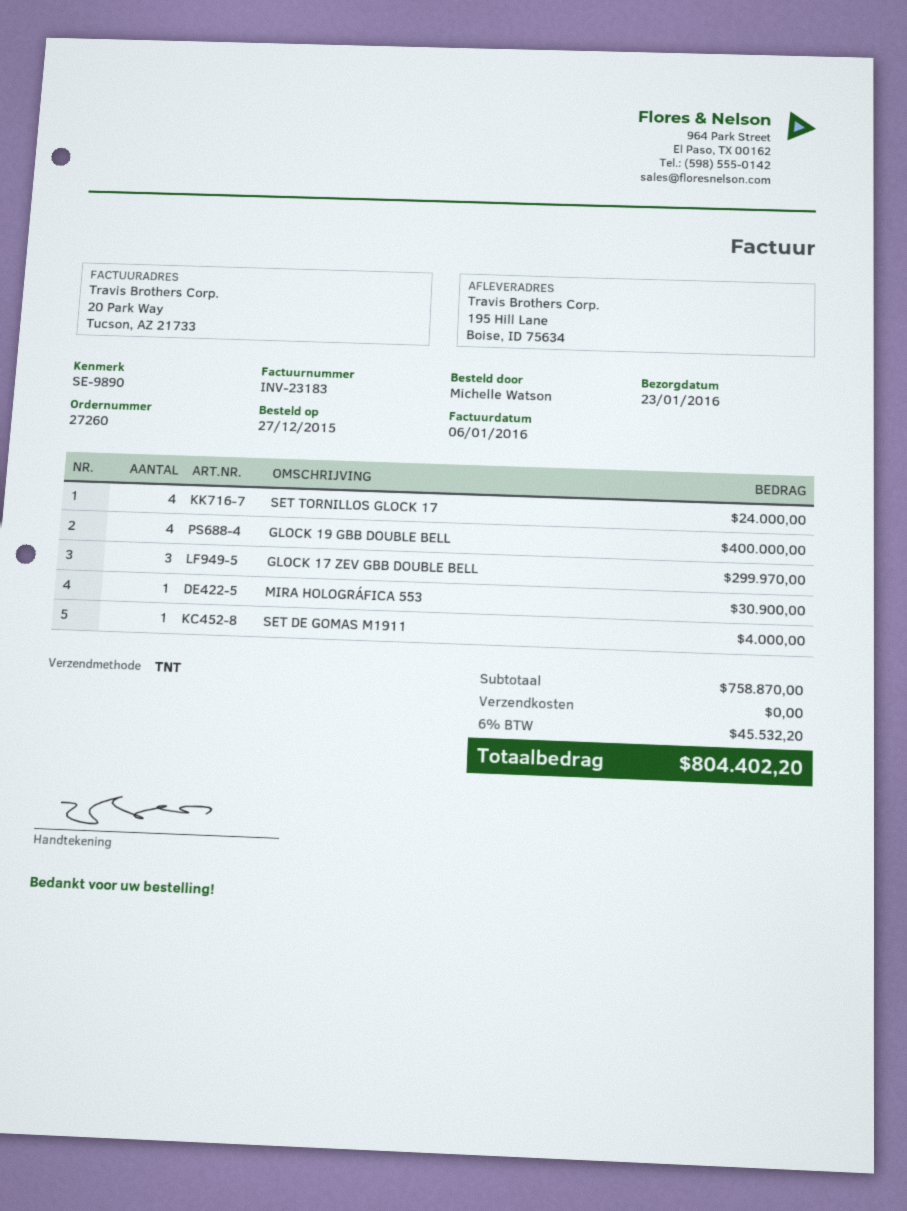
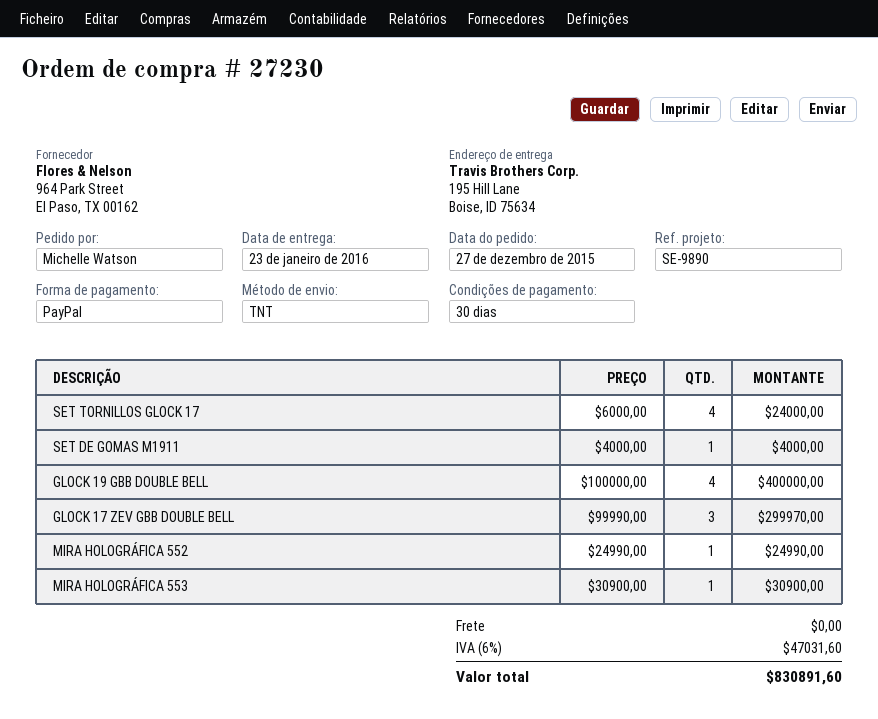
order number: 27260 -> 27230
MIRA HOLOGRÁFICA 552: none -> 1 for 24990.00
tax: 6% = 45532.20 -> 6% = 47031.60
total: 804402.20 -> 830891.60

